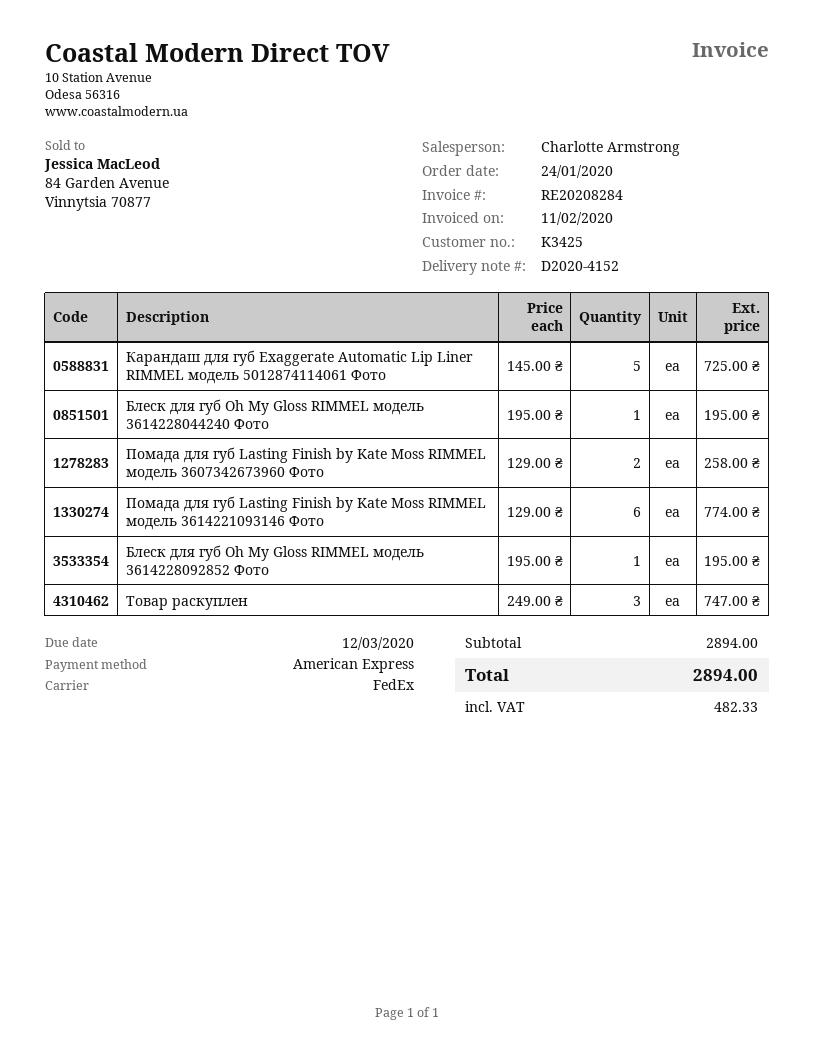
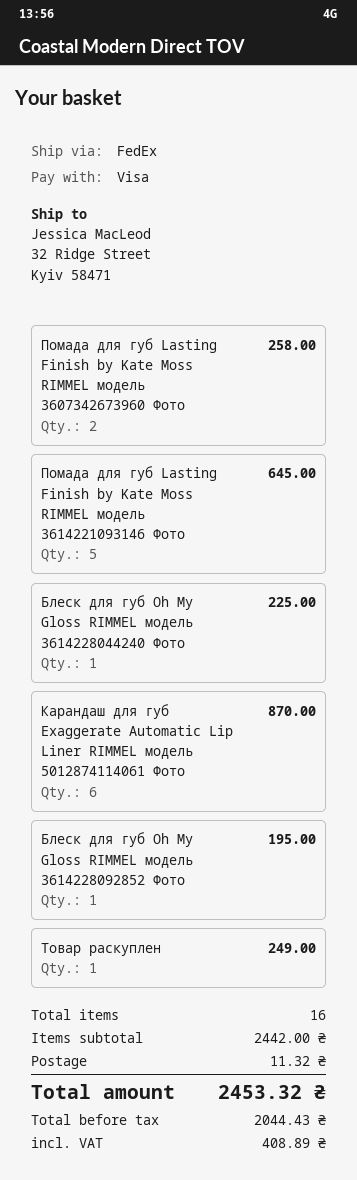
payment method: American Express -> Visa
Карандаш для губ Exaggerate Automatic Lip Liner RIMMEL модель 5012874114061 Фото: 5 for 725.00 -> 6 for 870.00
Блеск для губ Oh My Gloss RIMMEL модель 3614228044240 Фото: 1 for 195.00 -> 1 for 225.00
Помада для губ Lasting Finish by Kate Moss RIMMEL модель 3614221093146 Фото: 6 for 774.00 -> 5 for 645.00
Товар раскуплен: 3 for 747.00 -> 1 for 249.00
subtotal: 2894.00 -> 2442.00
shipping: none -> 11.32
tax: 482.33 -> 408.89
total: 2894.00 -> 2453.32

